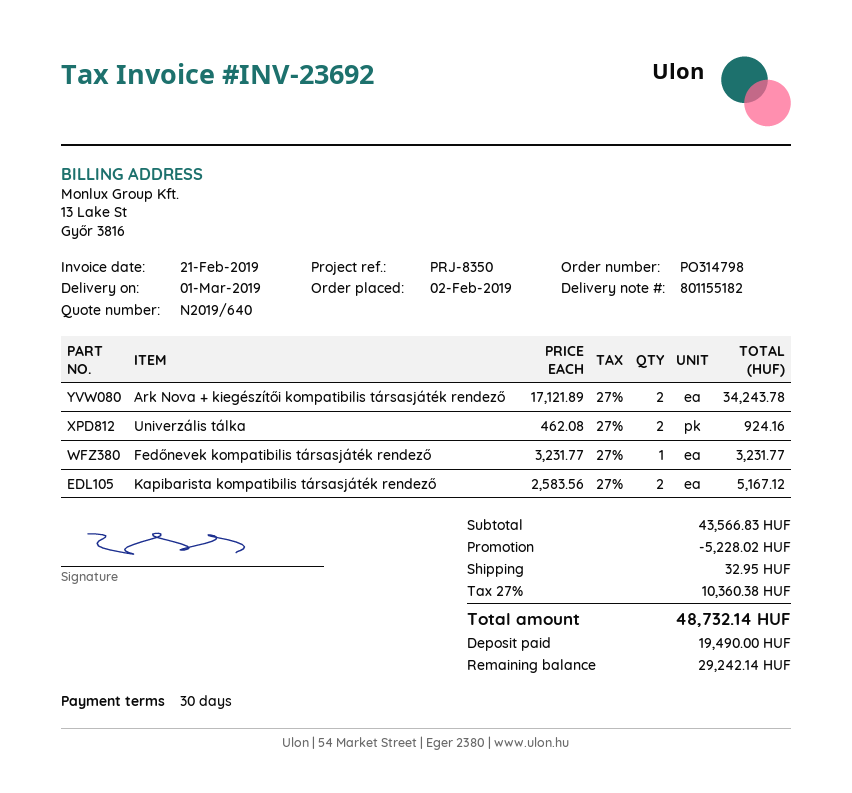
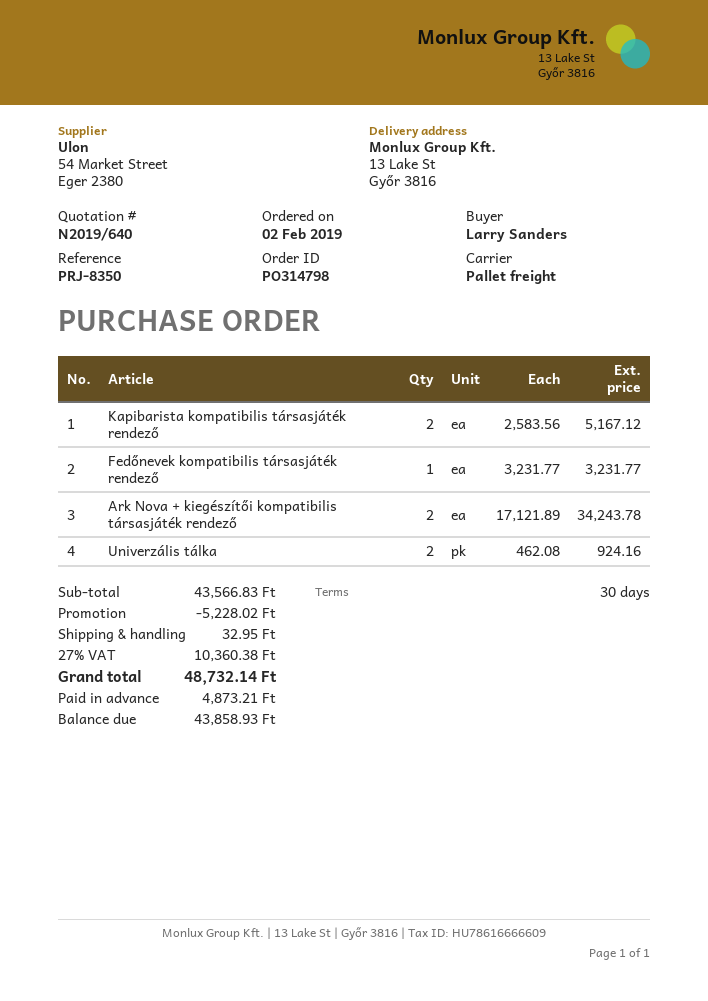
deposit: 19490.00 -> 4873.21
balance: 29242.14 -> 43858.93

